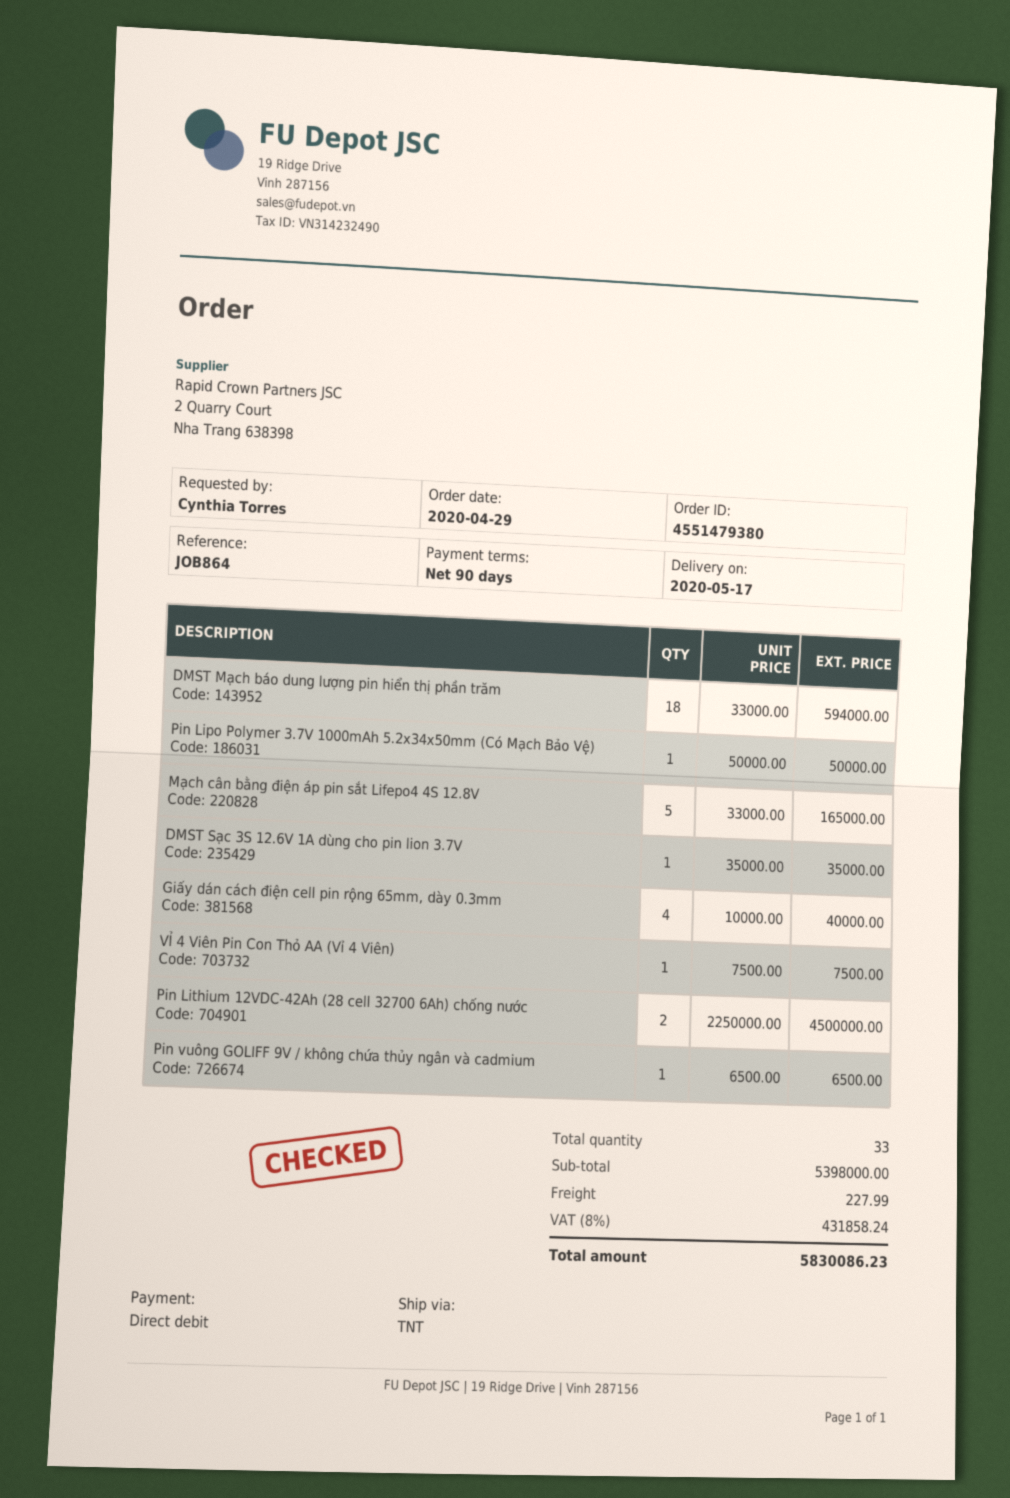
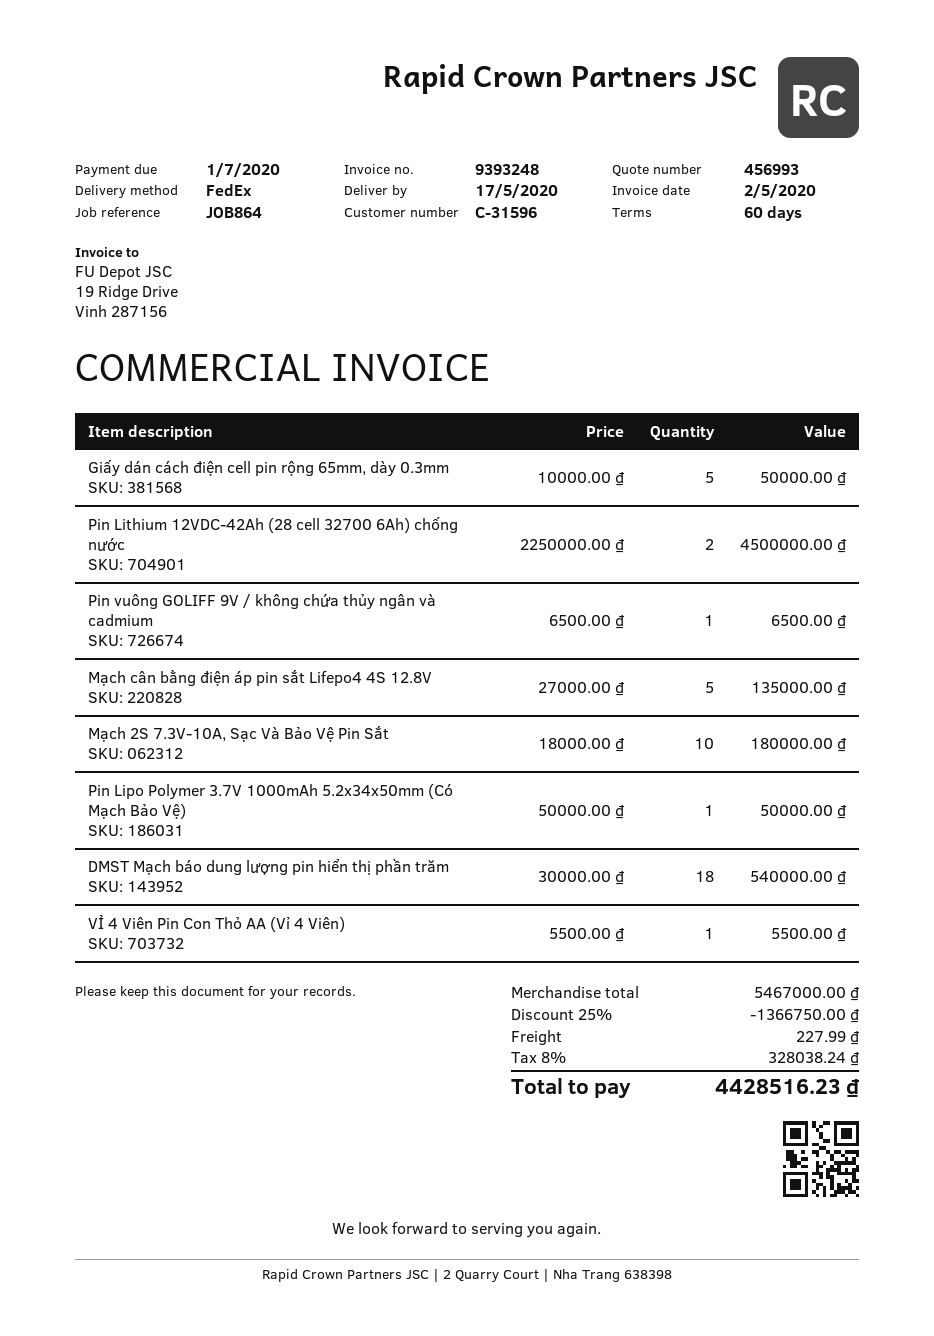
payment terms: 90 days -> 60 days
shipping method: TNT -> FedEx
DMST Mạch báo dung lượng pin hiển thị phần trăm: 18 x 33000.00 = 594000.00 -> 18 x 30000.00 = 540000.00
Mạch cân bằng điện áp pin sắt Lifepo4 4S 12.8V: 5 x 33000.00 = 165000.00 -> 5 x 27000.00 = 135000.00
DMST Sạc 3S 12.6V 1A dùng cho pin lion 3.7V: 1 x 35000.00 = 35000.00 -> none
Giấy dán cách điện cell pin rộng 65mm, dày 0.3mm: 4 x 10000.00 = 40000.00 -> 5 x 10000.00 = 50000.00
VỈ 4 Viên Pin Con Thỏ AA (Vỉ 4 Viên): 1 x 7500.00 = 7500.00 -> 1 x 5500.00 = 5500.00
Mạch 2S 7.3V-10A, Sạc Và Bảo Vệ Pin Sắt: none -> 10 x 18000.00 = 180000.00
subtotal: 5398000.00 -> 5467000.00
discount: none -> 25% = 1366750.00
tax: 8% = 431858.24 -> 8% = 328038.24
total: 5830086.23 -> 4428516.23

